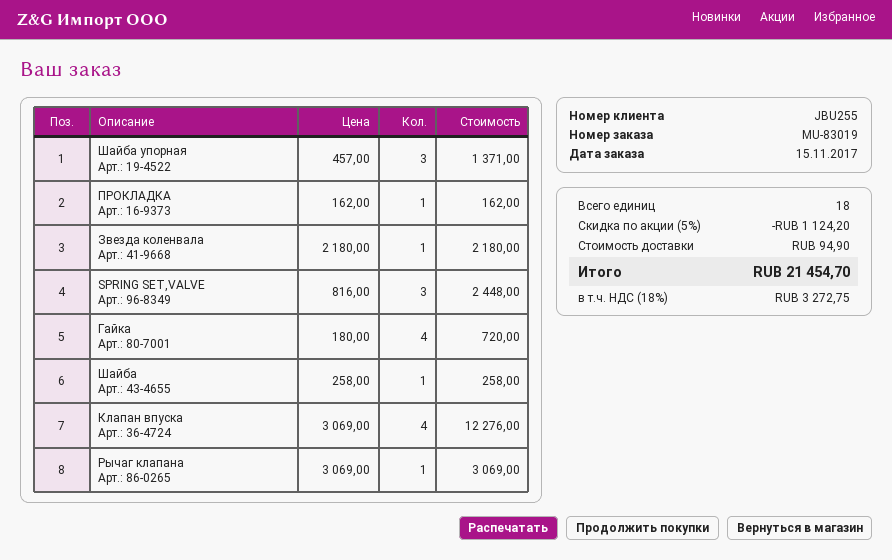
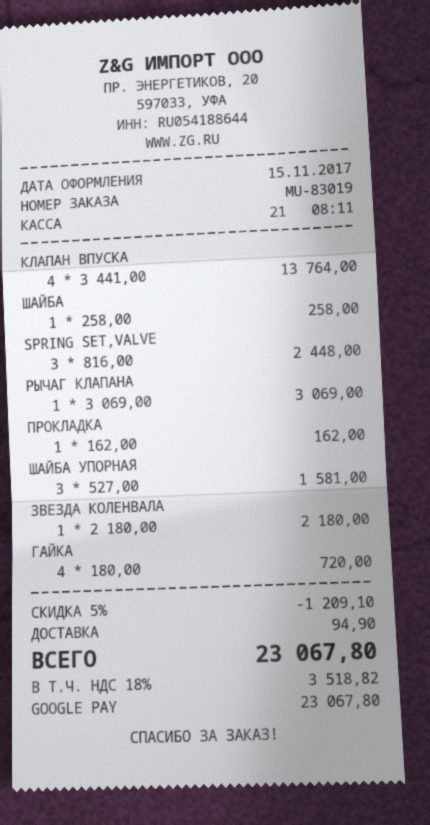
Шайба упорная: 3 x 457.00 = 1371.00 -> 3 x 527.00 = 1581.00
Клапан впуска: 4 x 3069.00 = 12276.00 -> 4 x 3441.00 = 13764.00
discount: 5% = 1124.20 -> 5% = 1209.10
tax: 18% = 3272.75 -> 18% = 3518.82
total: 21454.70 -> 23067.80

